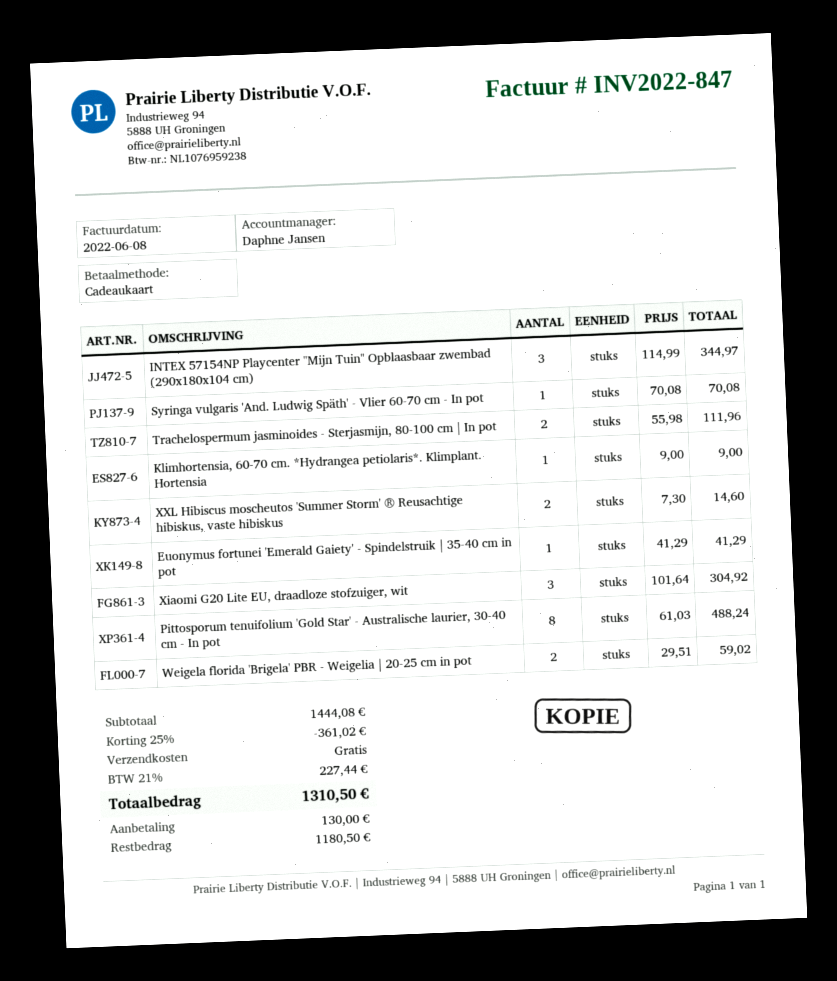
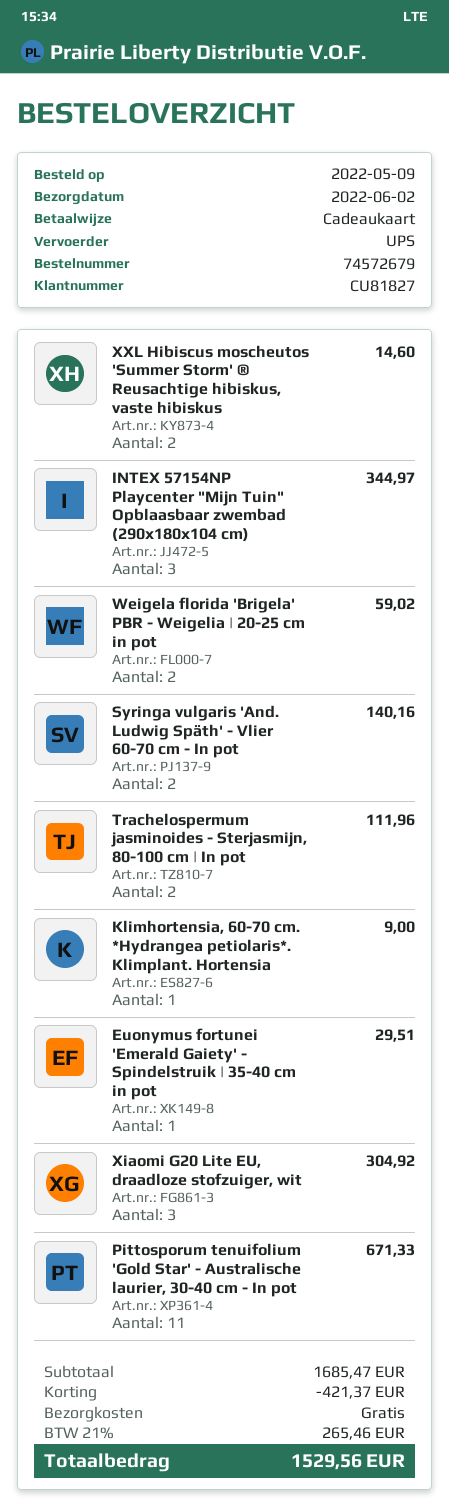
Syringa vulgaris 'And. Ludwig Späth' - Vlier 60-70 cm - In pot: 1 for 70.08 -> 2 for 140.16
Euonymus fortunei 'Emerald Gaiety' - Spindelstruik | 35-40 cm in pot: 1 for 41.29 -> 1 for 29.51
Pittosporum tenuifolium 'Gold Star' - Australische laurier, 30-40 cm - In pot: 8 for 488.24 -> 11 for 671.33
subtotal: 1444.08 -> 1685.47
discount: 361.02 -> 421.37
tax: 21% = 227.44 -> 21% = 265.46
total: 1310.50 -> 1529.56

